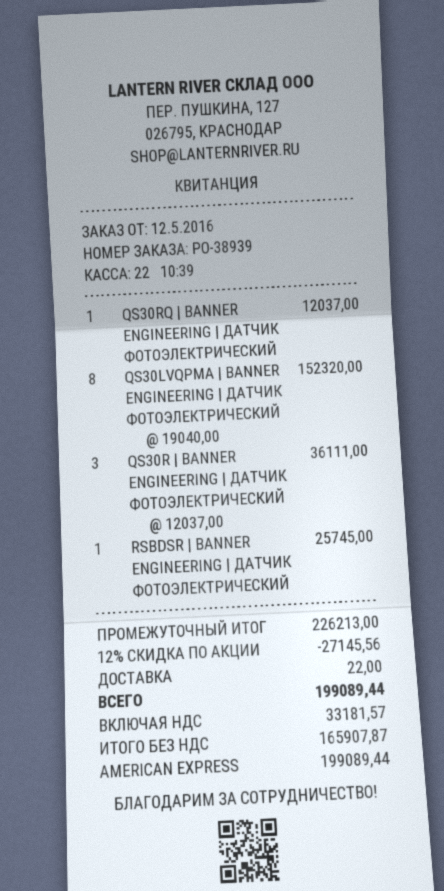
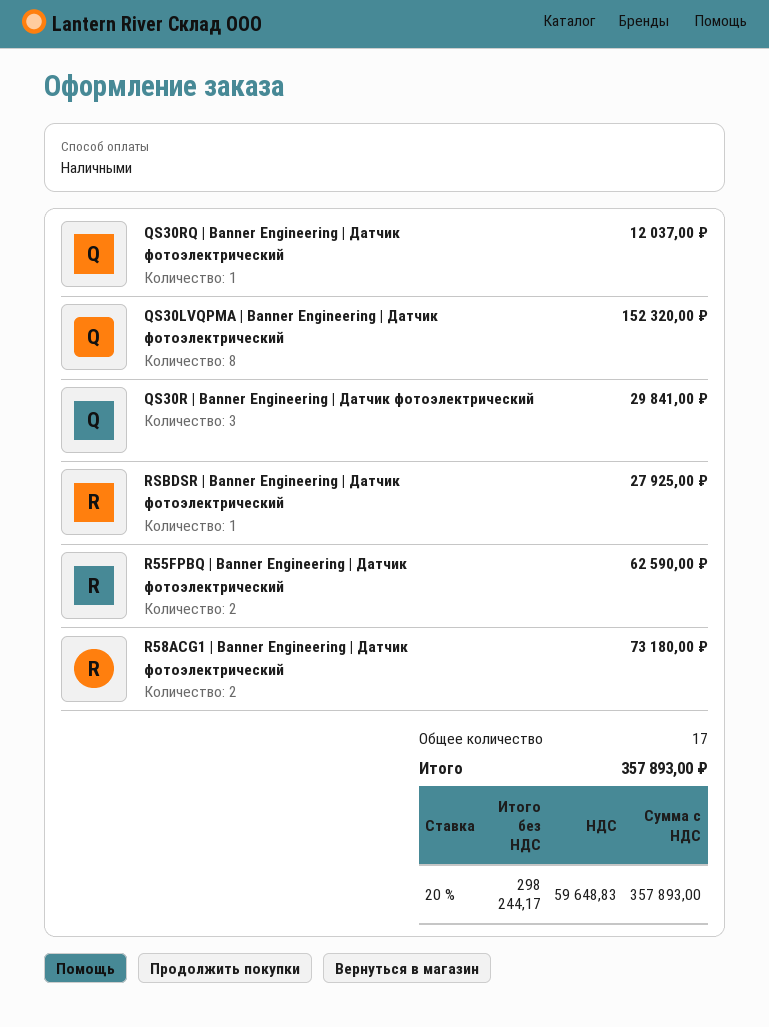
payment method: American Express -> cash
QS30R | BANNER ENGINEERING | ДАТЧИК ФОТОЭЛЕКТРИЧЕСКИЙ: 3 for 36111.00 -> 3 for 29841.00
RSBDSR | BANNER ENGINEERING | ДАТЧИК ФОТОЭЛЕКТРИЧЕСКИЙ: 1 for 25745.00 -> 1 for 27925.00
R55FPBQ | Banner Engineering | Датчик фотоэлектрический: none -> 2 for 62590.00
R58ACG1 | Banner Engineering | Датчик фотоэлектрический: none -> 2 for 73180.00
discount: 12% = 27145.56 -> none
shipping: 22.00 -> none
net: 165907.87 -> 298244.17
tax: 33181.57 -> 59648.83
total: 199089.44 -> 357893.00

